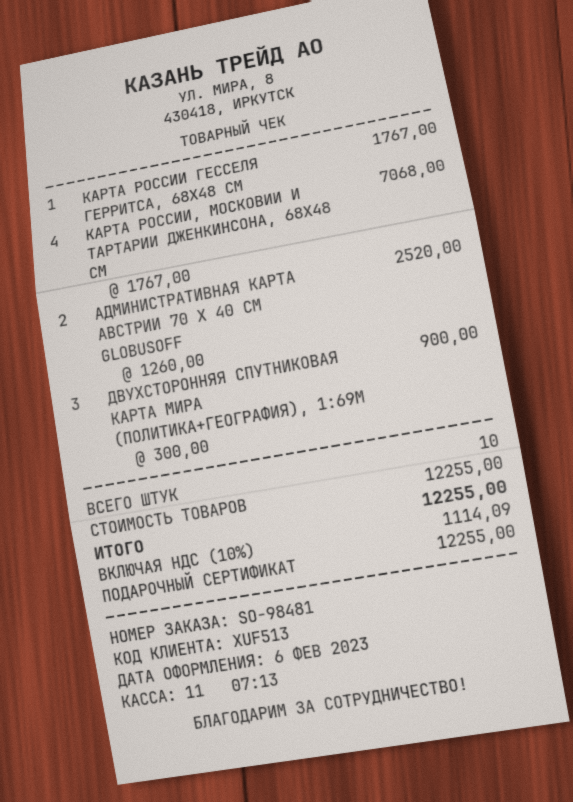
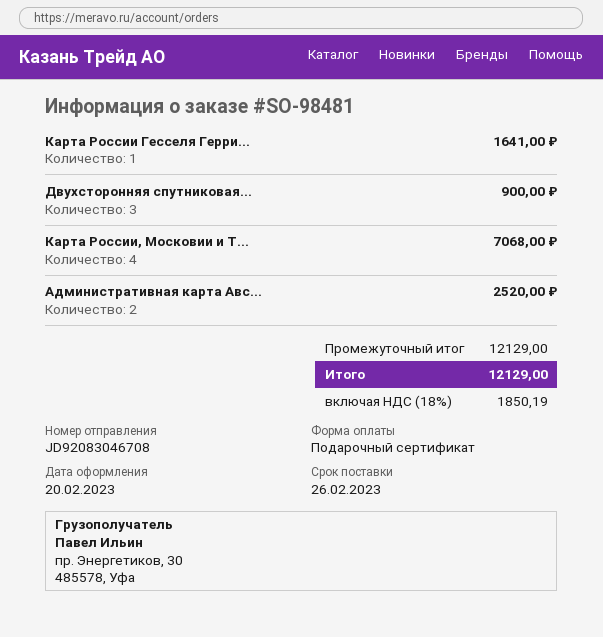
order date: 2023-02-06 -> 2023-02-20
КАРТА РОССИИ ГЕССЕЛЯ ГЕРРИТСА, 68Х48 СМ: 1 for 1767.00 -> 1 for 1641.00
subtotal: 12255.00 -> 12129.00
tax: 10% = 1114.09 -> 18% = 1850.19
total: 12255.00 -> 12129.00

